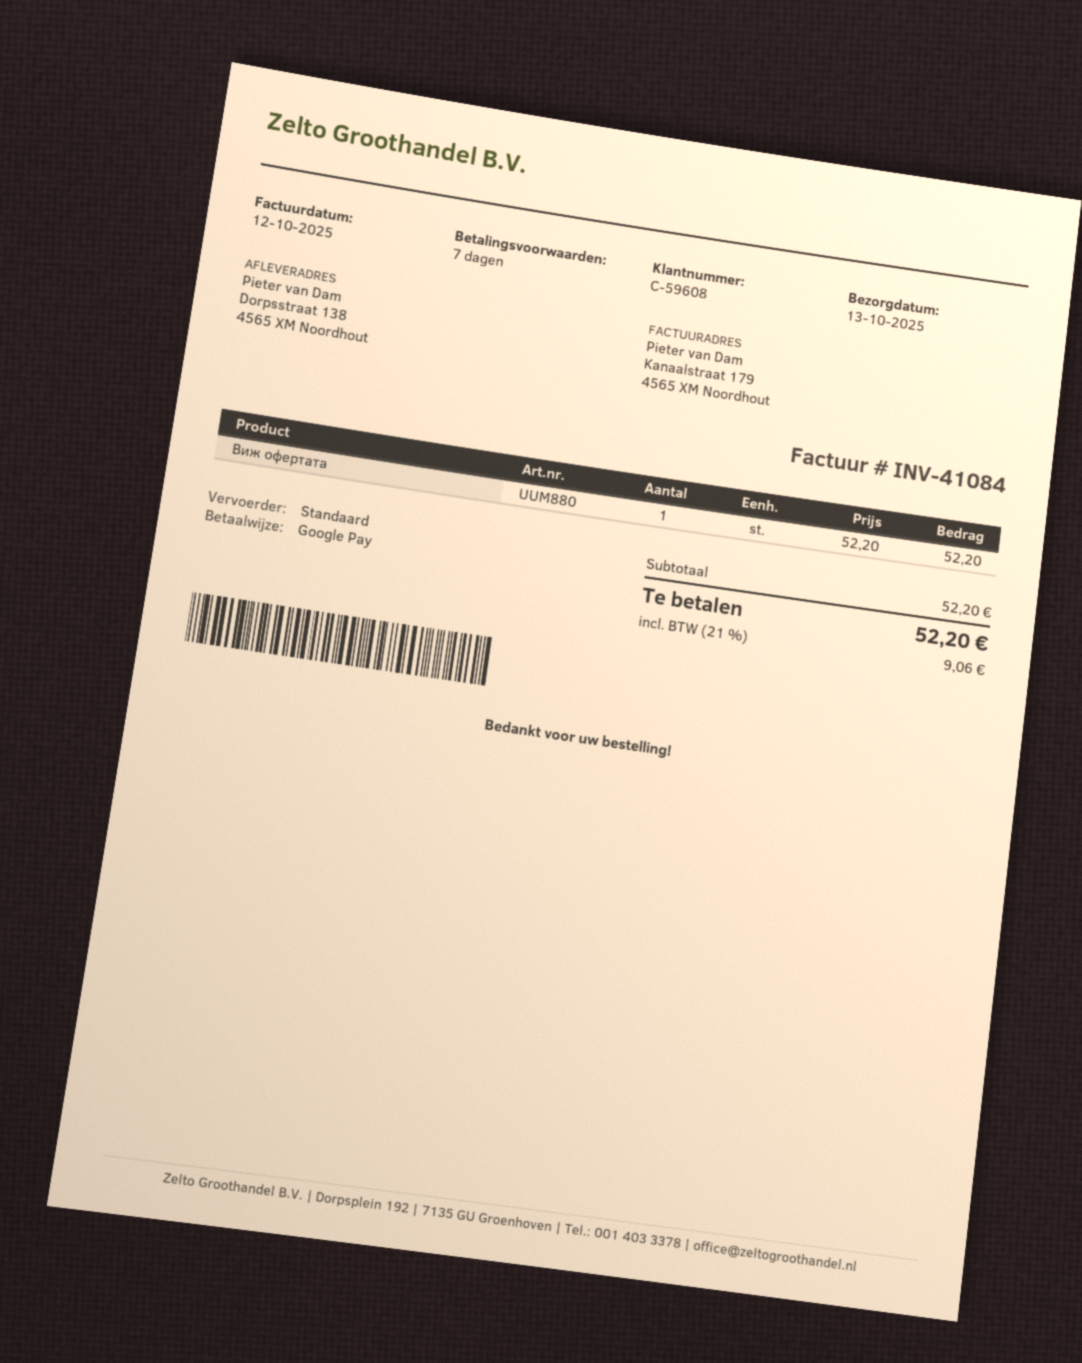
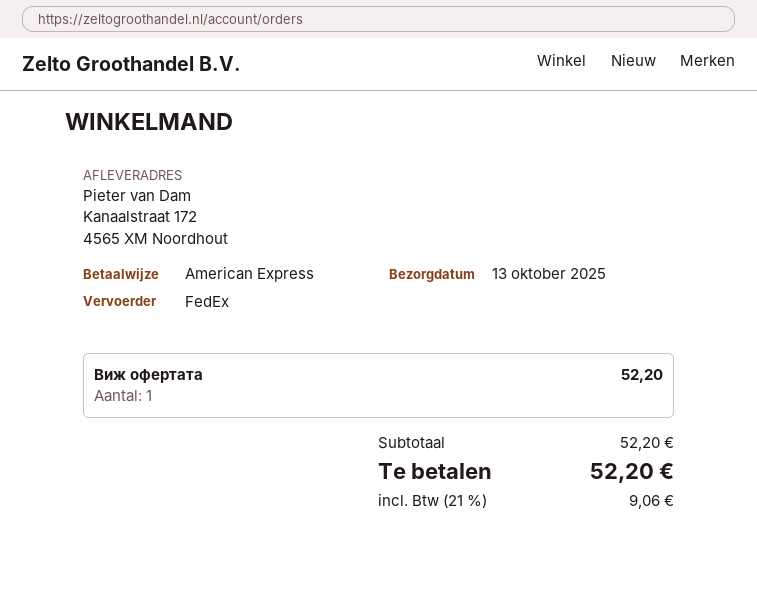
payment method: Google Pay -> American Express
shipping method: standard -> FedEx
ship to: Dorpsstraat 138, 4565 XM Noordhout -> Kanaalstraat 172, 4565 XM Noordhout

